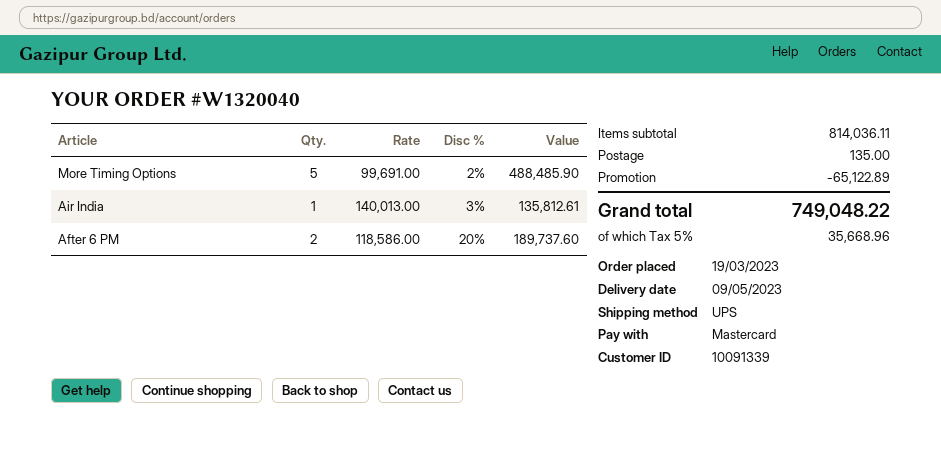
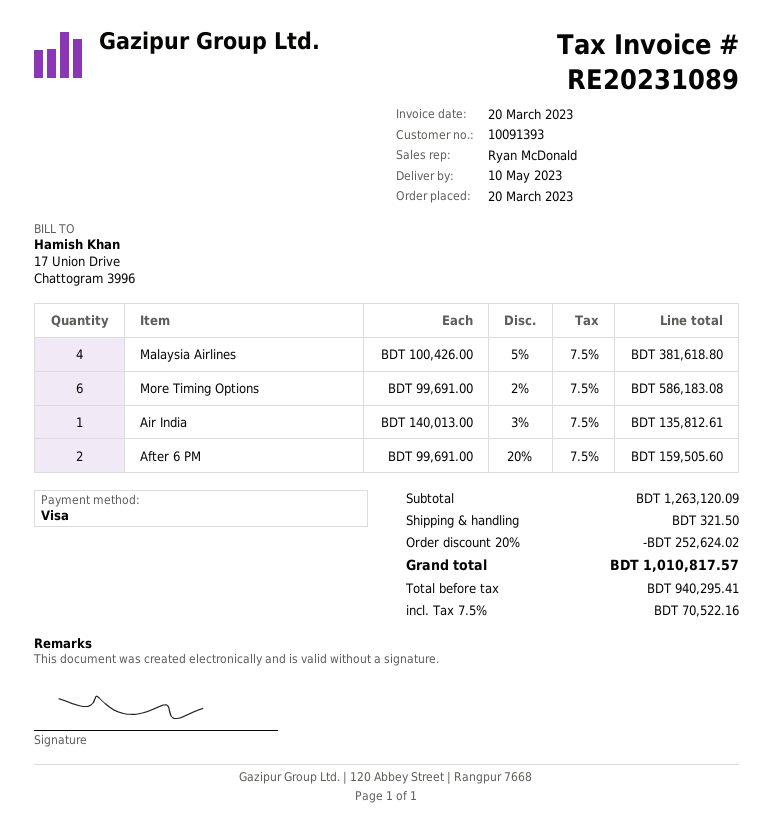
order date: 2023-03-19 -> 2023-03-20
delivery date: 2023-05-09 -> 2023-05-10
customer number: 10091339 -> 10091393
payment method: Mastercard -> Visa
More Timing Options: 5 x 99691.00 - 2% = 488485.90 -> 6 x 99691.00 - 2% = 586183.08
After 6 PM: 2 x 118586.00 - 20% = 189737.60 -> 2 x 99691.00 - 20% = 159505.60
Malaysia Airlines: none -> 4 x 100426.00 - 5% = 381618.80
subtotal: 814036.11 -> 1263120.09
discount: 65122.89 -> 252624.02
shipping: 135.00 -> 321.50
tax: 5% = 35668.96 -> 7.5% = 70522.16
total: 749048.22 -> 1010817.57

